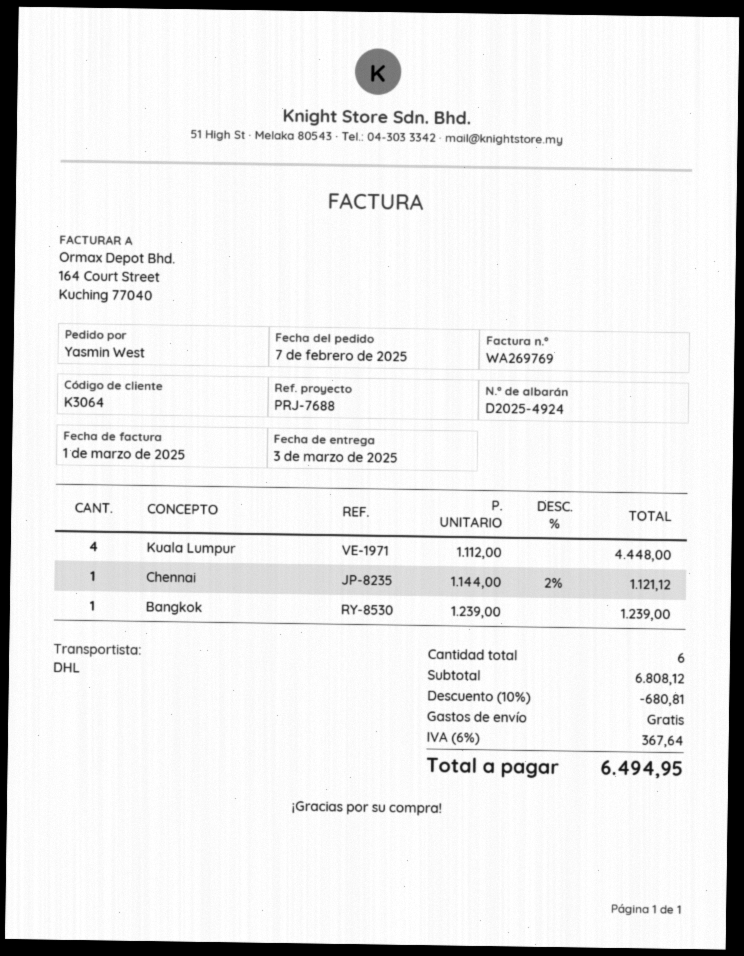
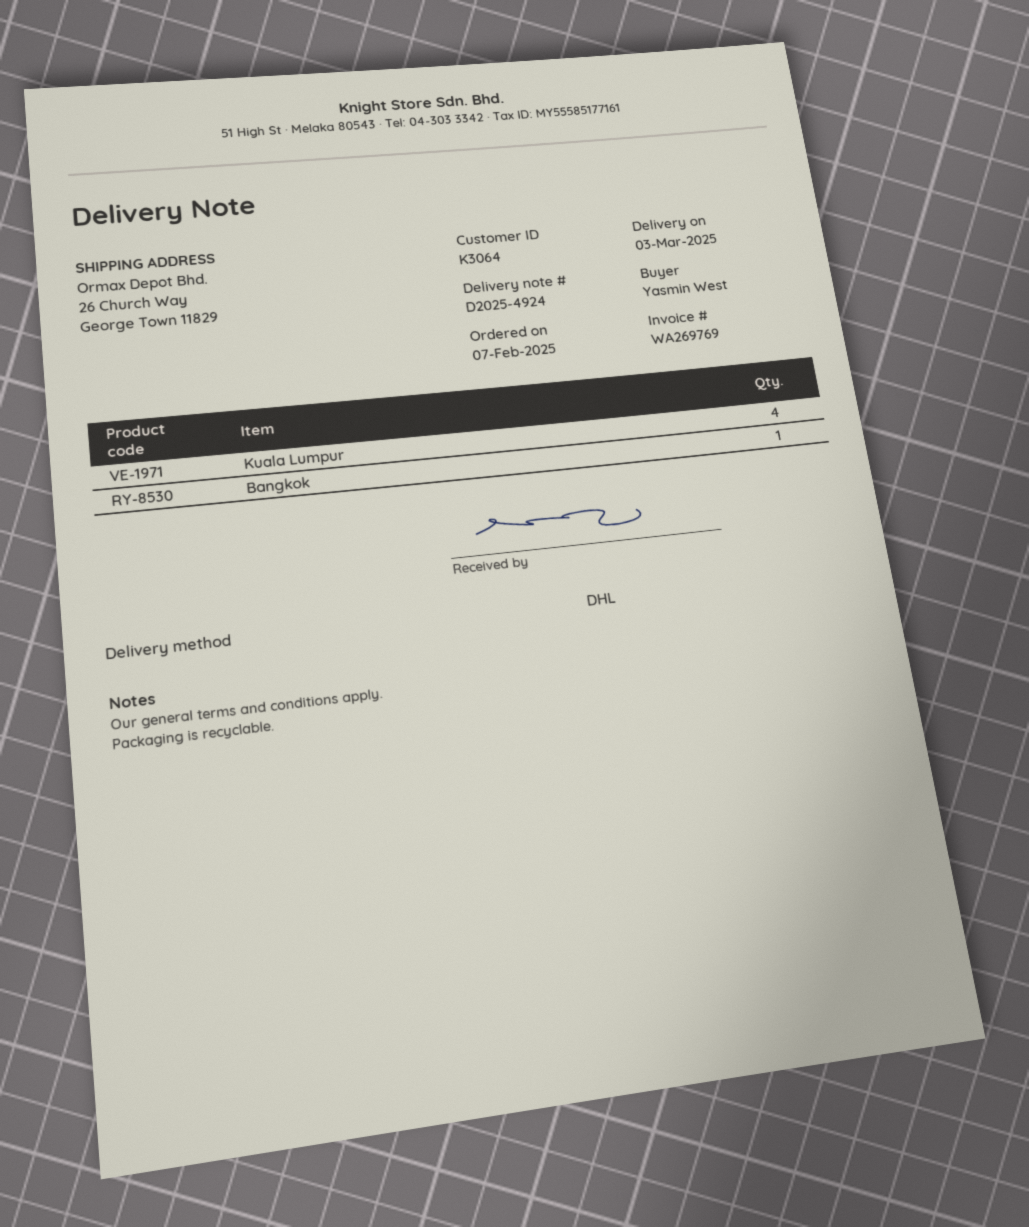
Chennai: 1 -> none

